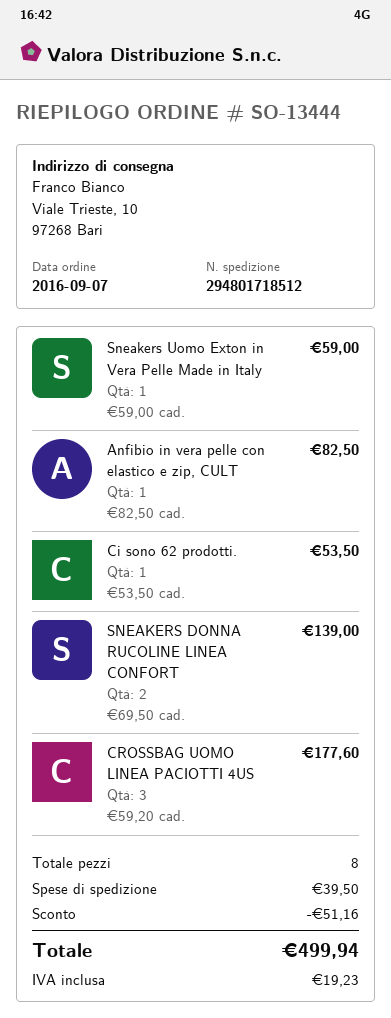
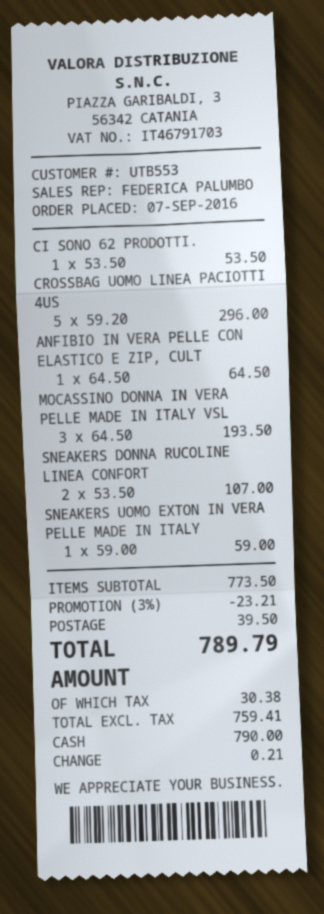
Anfibio in vera pelle con elastico e zip, CULT: 1 x 82.50 = 82.50 -> 1 x 64.50 = 64.50
SNEAKERS DONNA RUCOLINE LINEA CONFORT: 2 x 69.50 = 139.00 -> 2 x 53.50 = 107.00
CROSSBAG UOMO LINEA PACIOTTI 4US: 3 x 59.20 = 177.60 -> 5 x 59.20 = 296.00
MOCASSINO DONNA IN VERA PELLE MADE IN ITALY VSL: none -> 3 x 64.50 = 193.50
discount: 51.16 -> 23.21
tax: 19.23 -> 30.38
total: 499.94 -> 789.79

